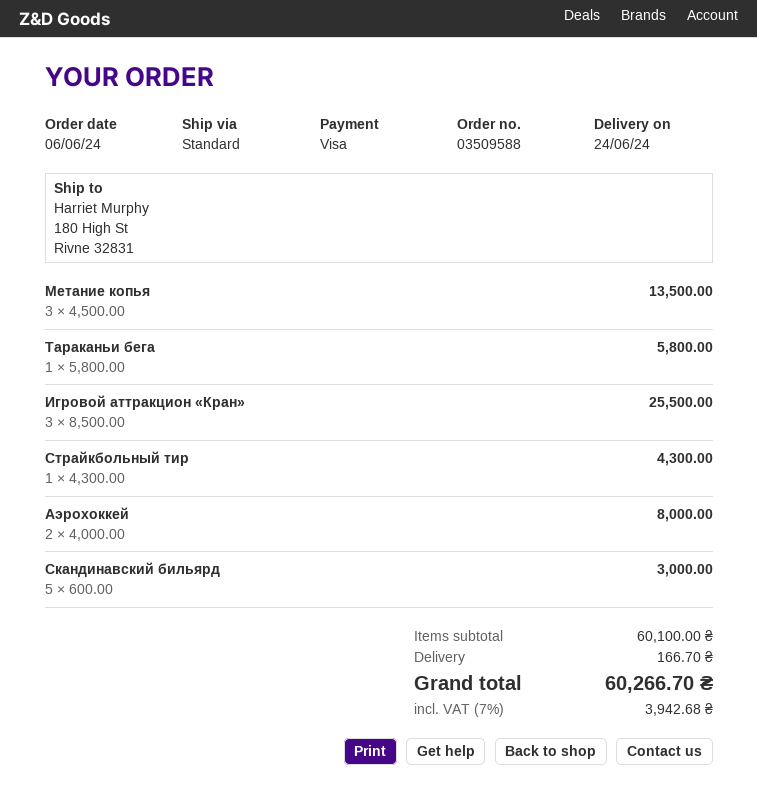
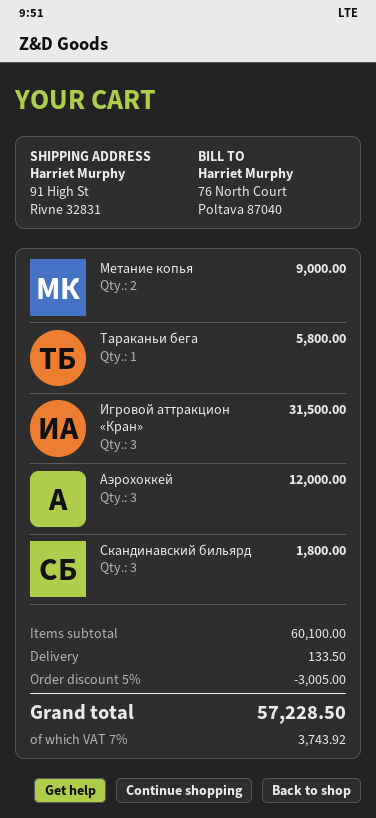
ship to: 180 High St, Rivne 32831 -> 91 High St, Rivne 32831
Метание копья: 3 for 13500.00 -> 2 for 9000.00
Игровой аттракцион «Кран»: 3 for 25500.00 -> 3 for 31500.00
Страйкбольный тир: 1 for 4300.00 -> none
Аэрохоккей: 2 for 8000.00 -> 3 for 12000.00
Скандинавский бильярд: 5 for 3000.00 -> 3 for 1800.00
discount: none -> 5% = 3005.00
shipping: 166.70 -> 133.50
tax: 7% = 3942.68 -> 7% = 3743.92
total: 60266.70 -> 57228.50

